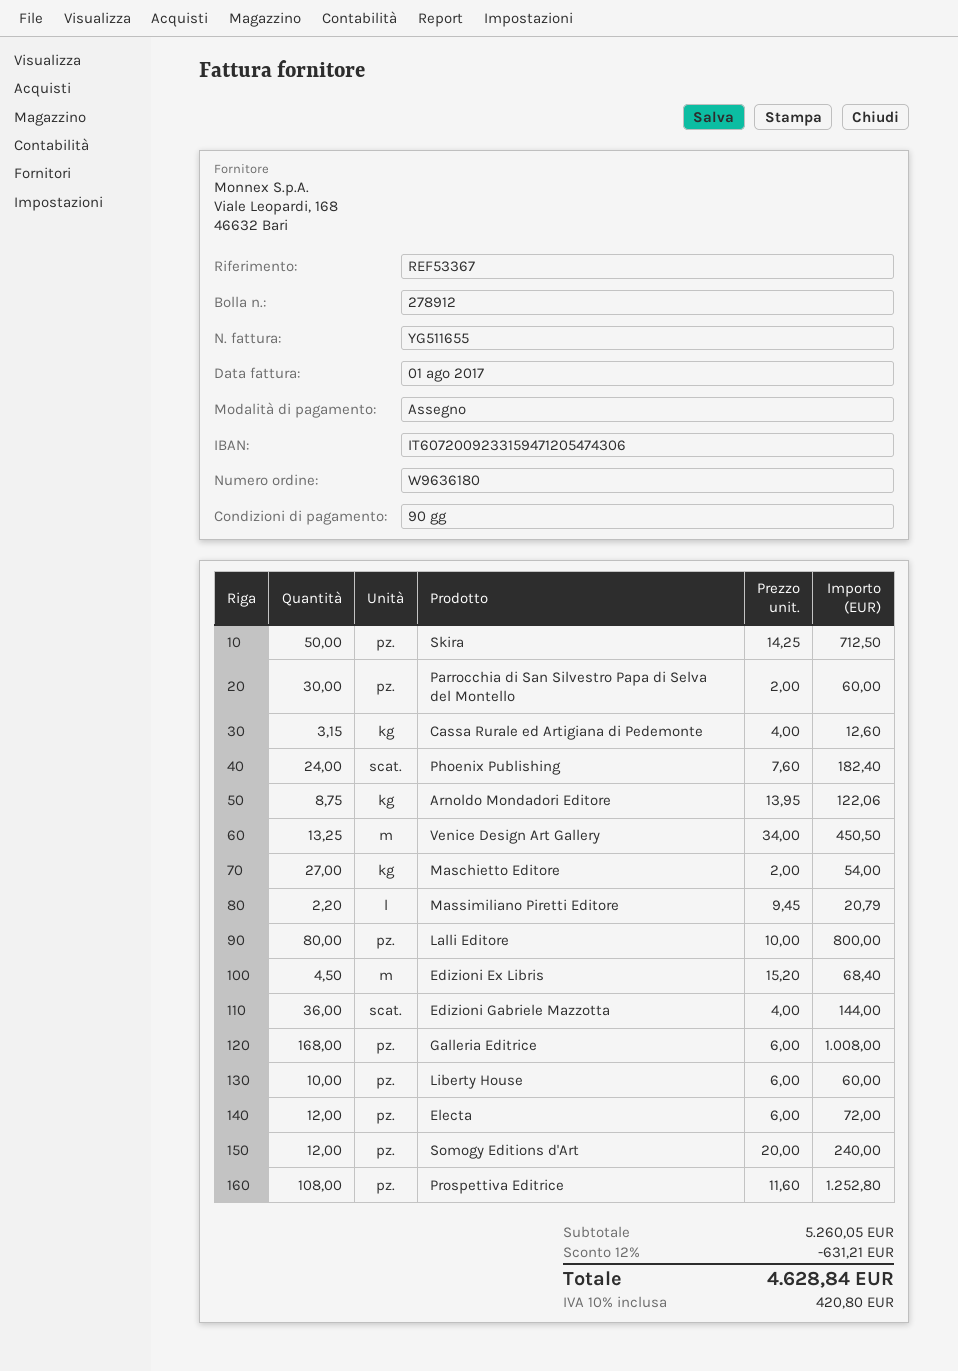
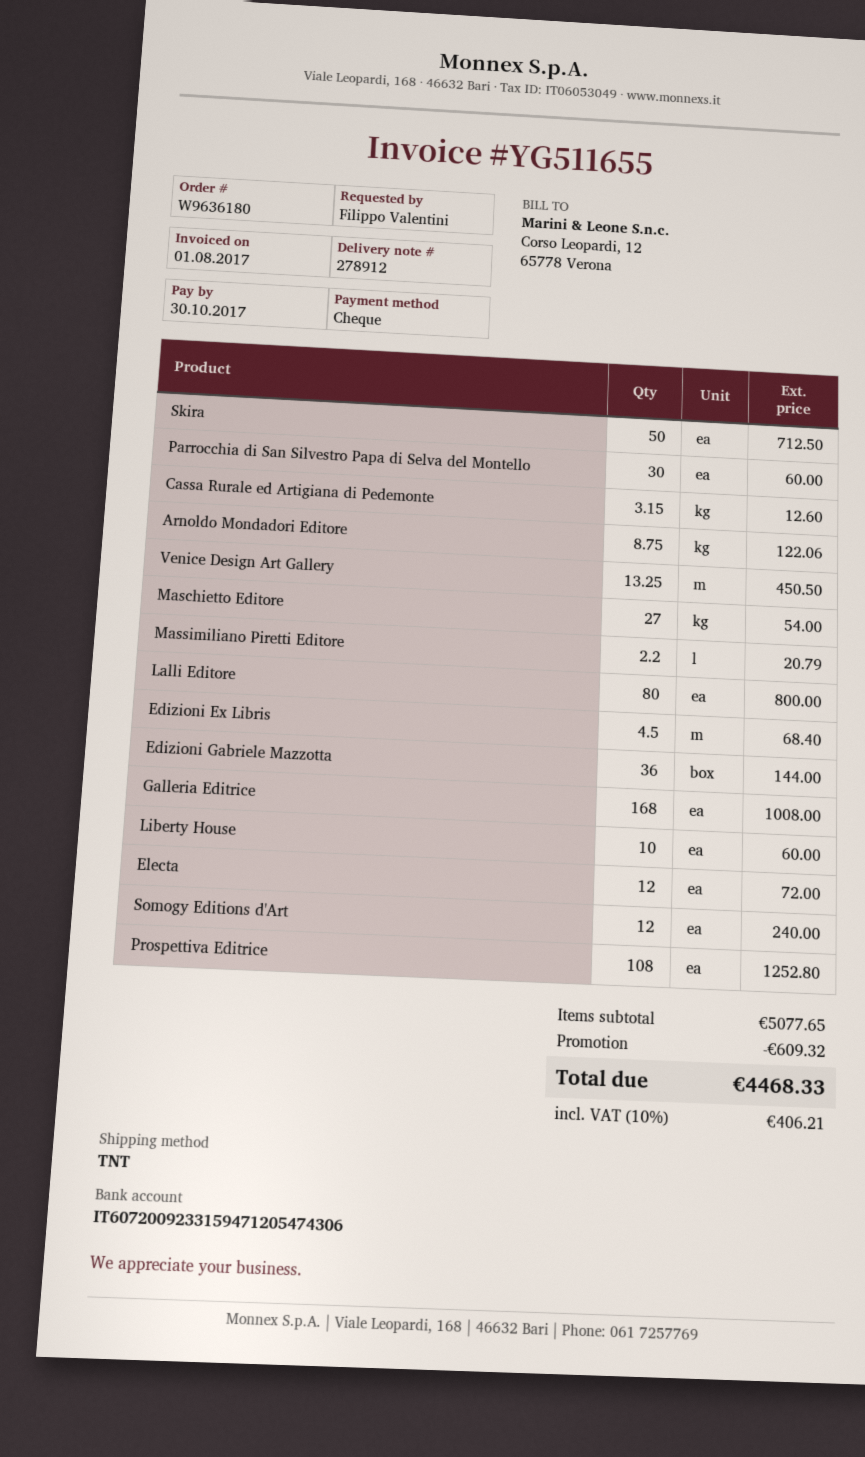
Phoenix Publishing: 24 for 182.40 -> none
subtotal: 5260.05 -> 5077.65
discount: 631.21 -> 609.32
tax: 10% = 420.80 -> 10% = 406.21
total: 4628.84 -> 4468.33

